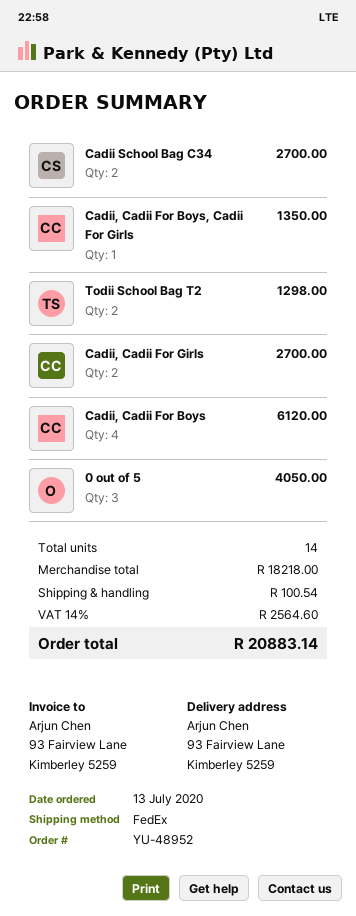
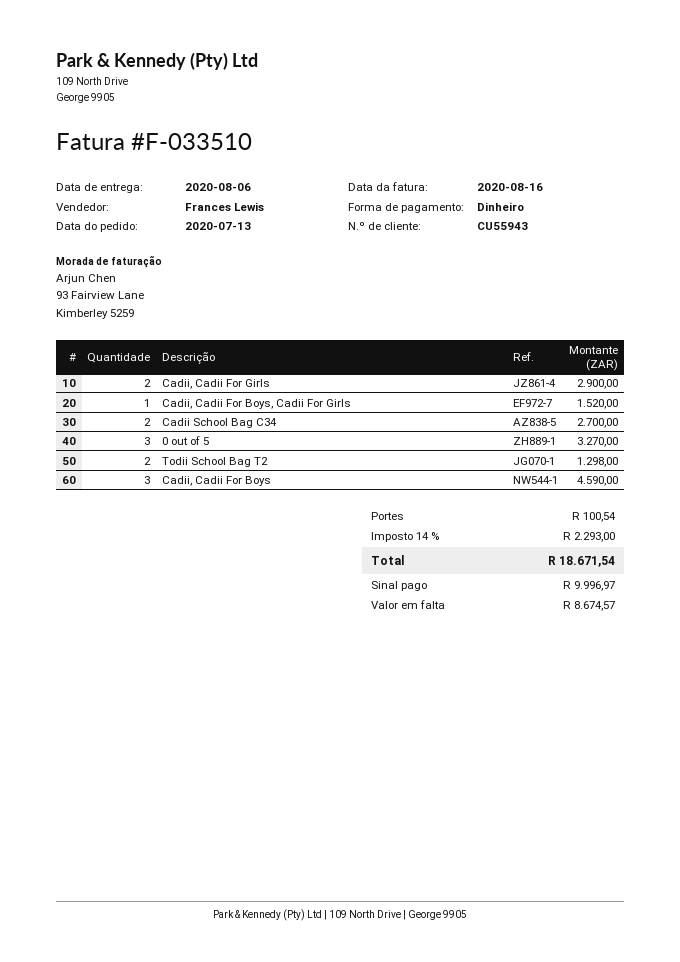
Cadii, Cadii For Boys, Cadii For Girls: 1 for 1350.00 -> 1 for 1520.00
Cadii, Cadii For Girls: 2 for 2700.00 -> 2 for 2900.00
Cadii, Cadii For Boys: 4 for 6120.00 -> 3 for 4590.00
0 out of 5: 3 for 4050.00 -> 3 for 3270.00
tax: 14% = 2564.60 -> 14% = 2293.00
total: 20883.14 -> 18671.54

